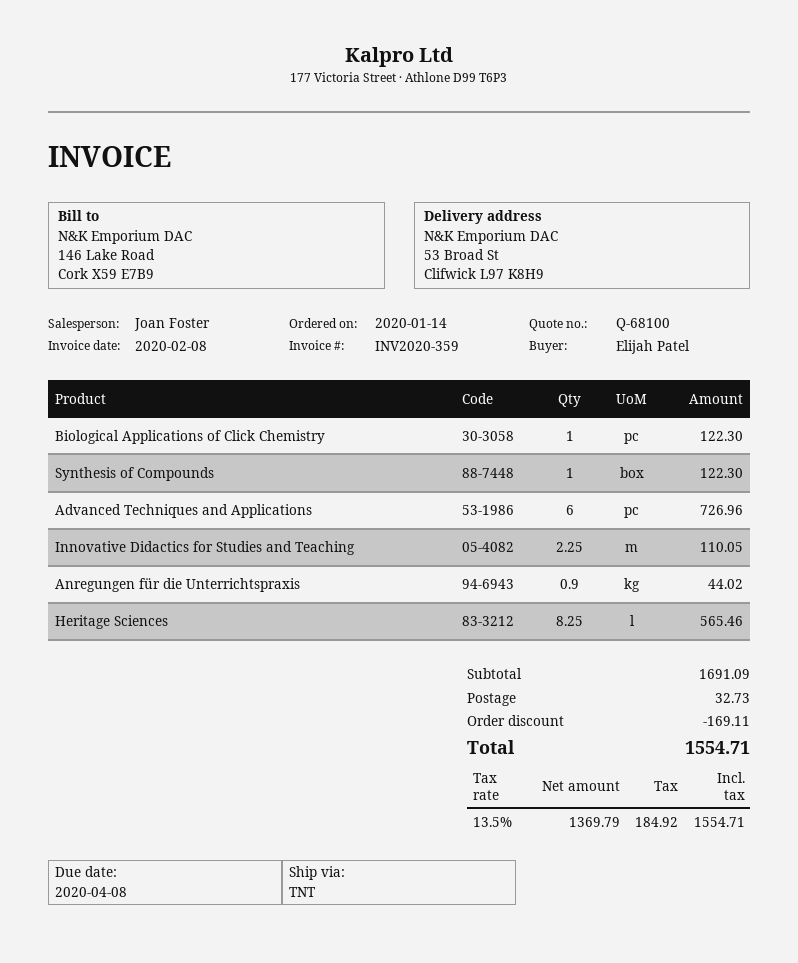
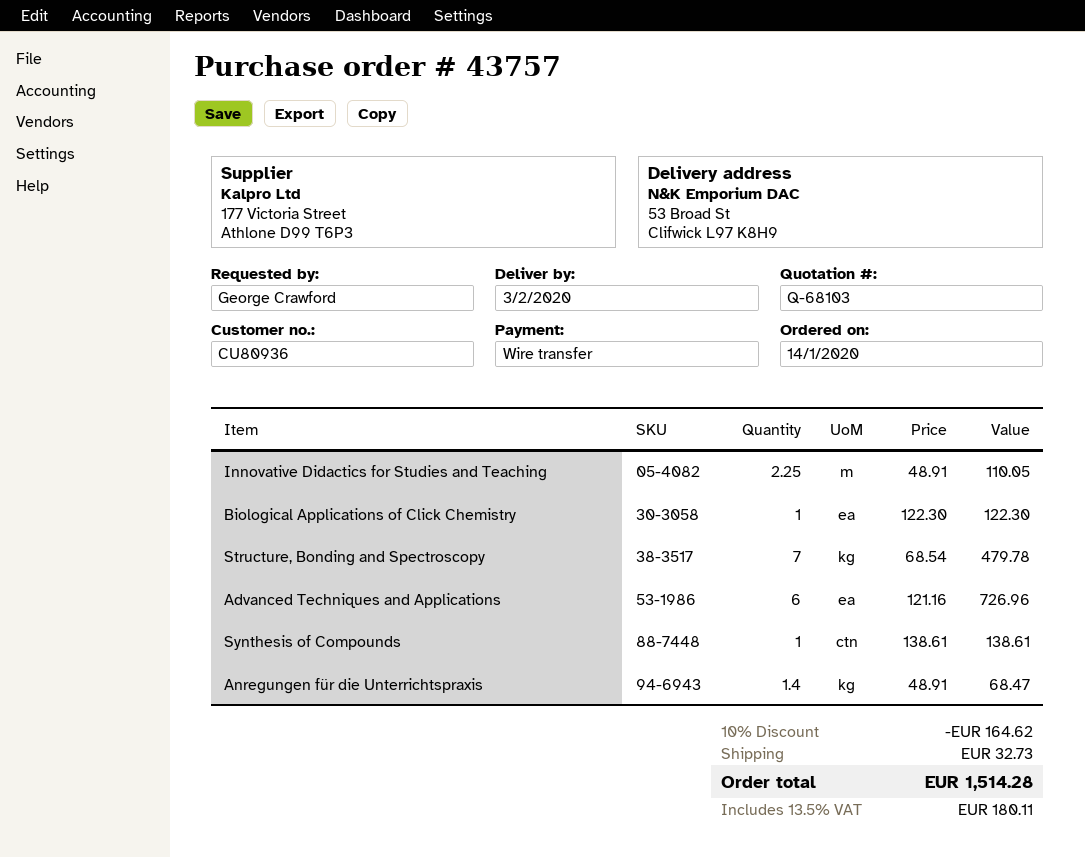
quote number: Q-68100 -> Q-68103
ordered by: Elijah Patel -> George Crawford
Synthesis of Compounds: 1 for 122.30 -> 1 for 138.61
Anregungen für die Unterrichtspraxis: 0.9 for 44.02 -> 1.4 for 68.47
Heritage Sciences: 8.25 for 565.46 -> none
Structure, Bonding and Spectroscopy: none -> 7 for 479.78
discount: 169.11 -> 164.62
tax: 13.5% = 184.92 -> 13.5% = 180.11
total: 1554.71 -> 1514.28

